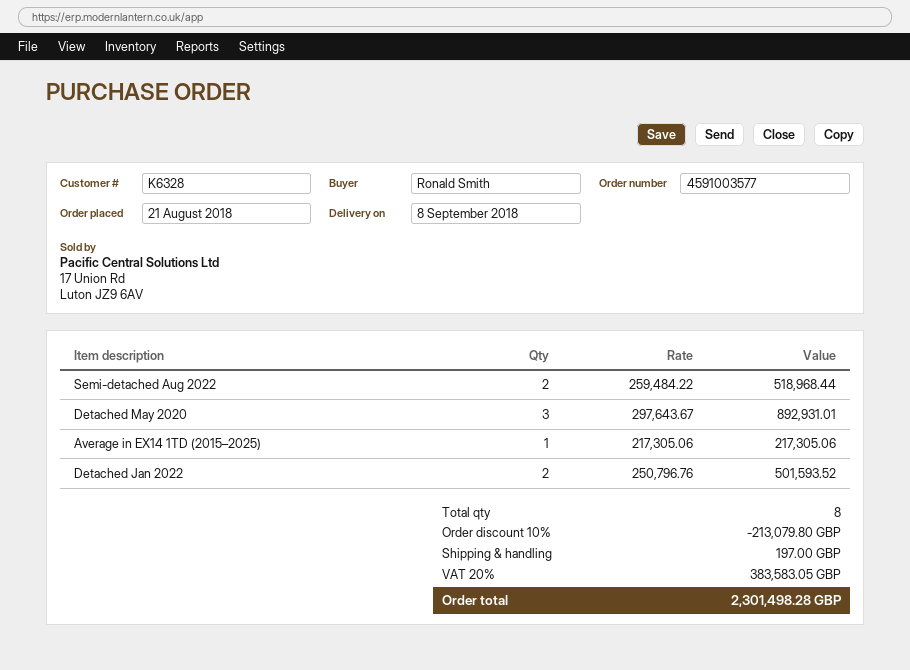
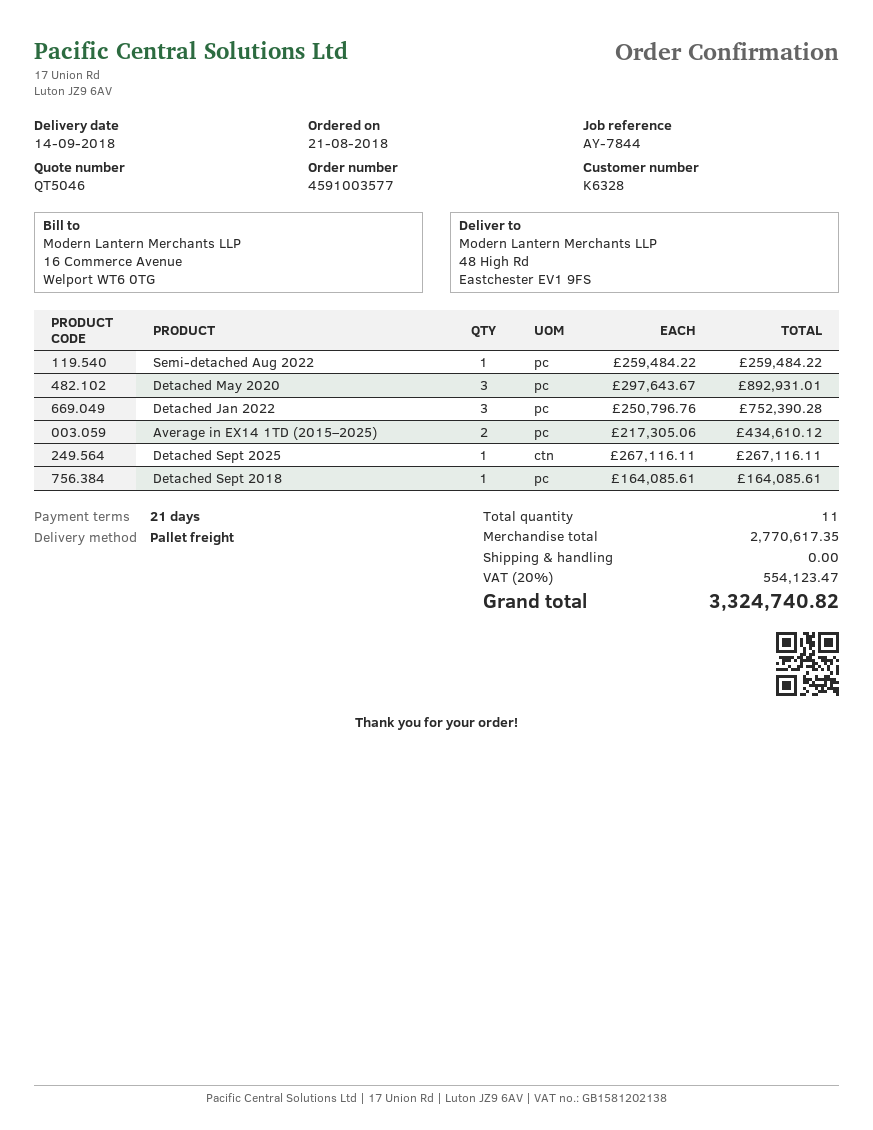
delivery date: 2018-09-08 -> 2018-09-14
Semi-detached Aug 2022: 2 x 259484.22 = 518968.44 -> 1 x 259484.22 = 259484.22
Average in EX14 1TD (2015–2025): 1 x 217305.06 = 217305.06 -> 2 x 217305.06 = 434610.12
Detached Jan 2022: 2 x 250796.76 = 501593.52 -> 3 x 250796.76 = 752390.28
Detached Sept 2025: none -> 1 x 267116.11 = 267116.11
Detached Sept 2018: none -> 1 x 164085.61 = 164085.61
total quantity: 8 -> 11
discount: 10% = 213079.80 -> none
shipping: 197.00 -> 0.00
tax: 20% = 383583.05 -> 20% = 554123.47
total: 2301498.28 -> 3324740.82

